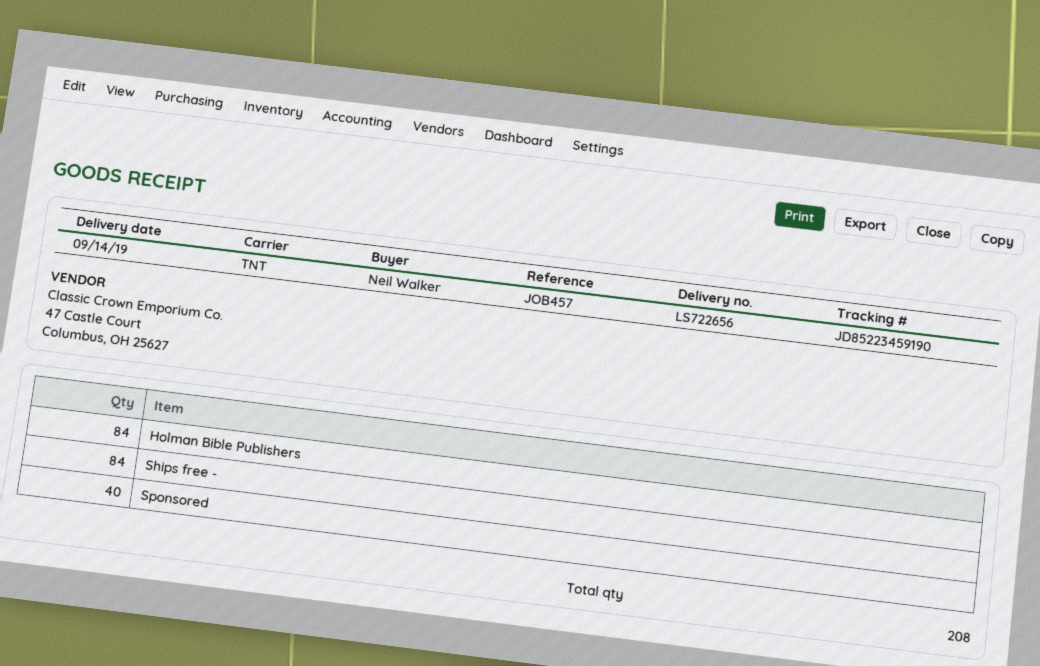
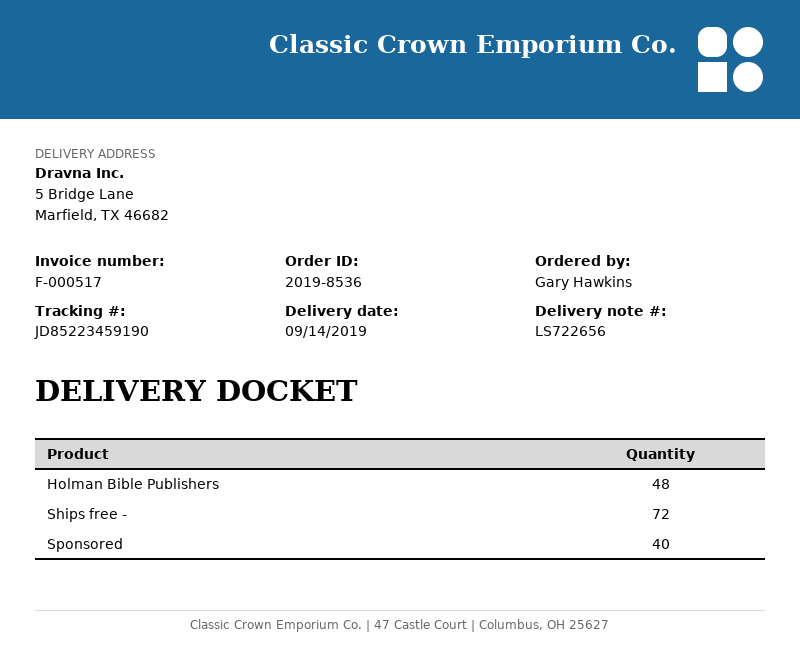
ordered by: Neil Walker -> Gary Hawkins
Holman Bible Publishers: 84 -> 48
Ships free -: 84 -> 72

